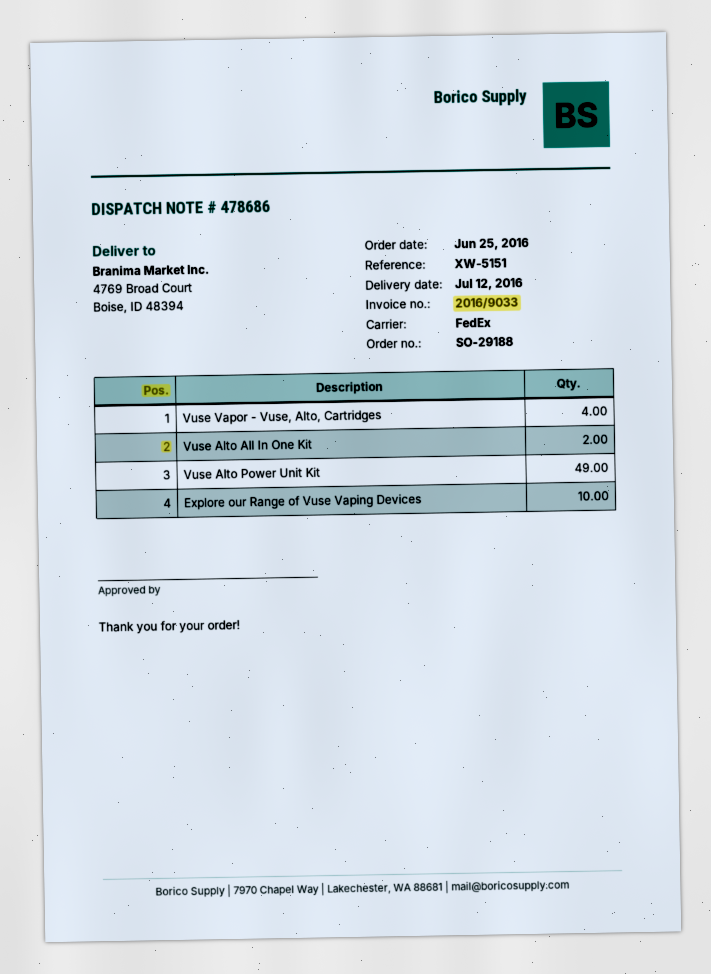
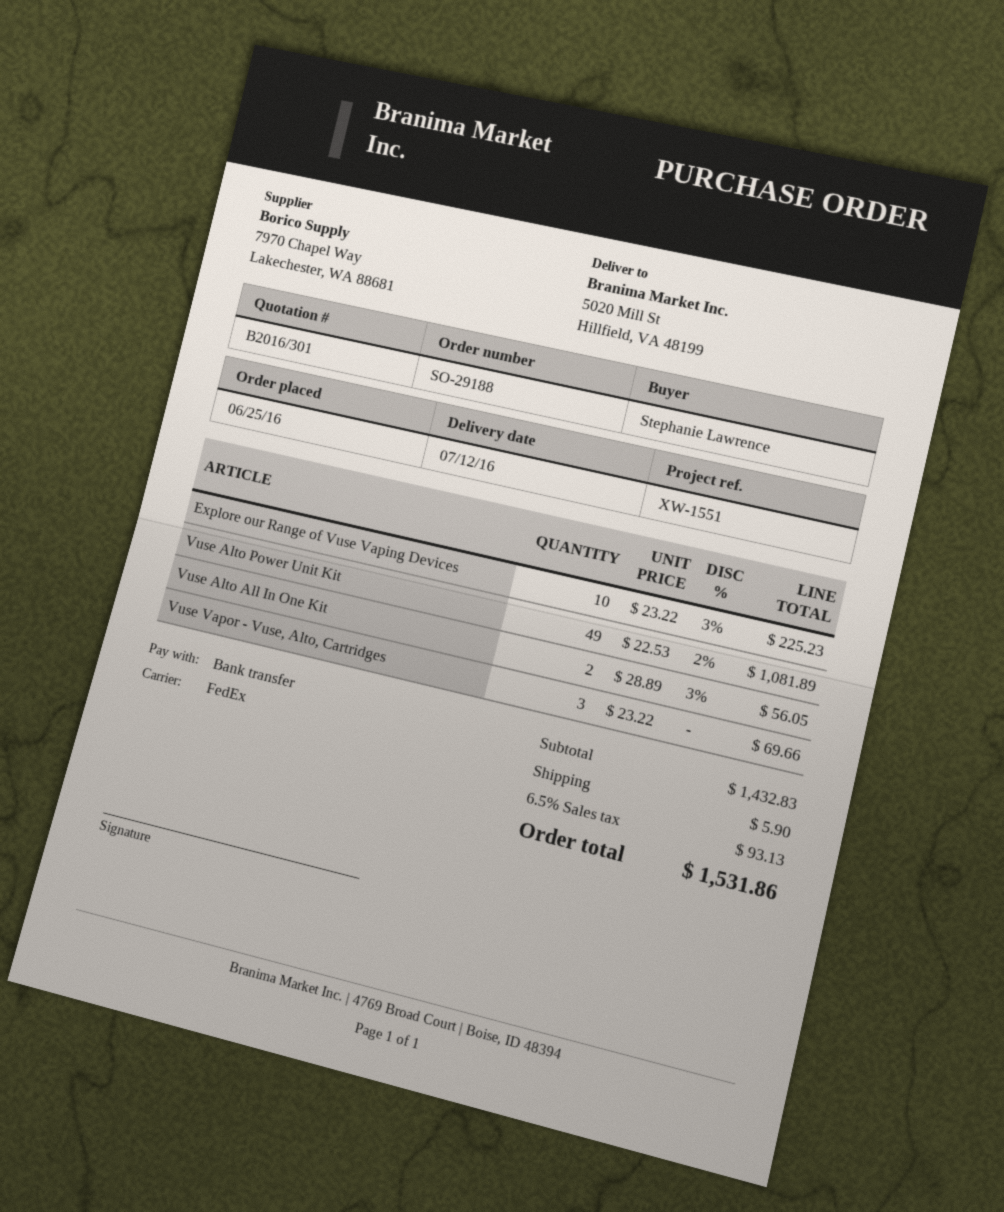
reference: XW-5151 -> XW-1551
ship to: 4769 Broad Court, Boise, ID 48394 -> 5020 Mill St, Hillfield, VA 48199
Vuse Vapor - Vuse, Alto, Cartridges: 4 -> 3

